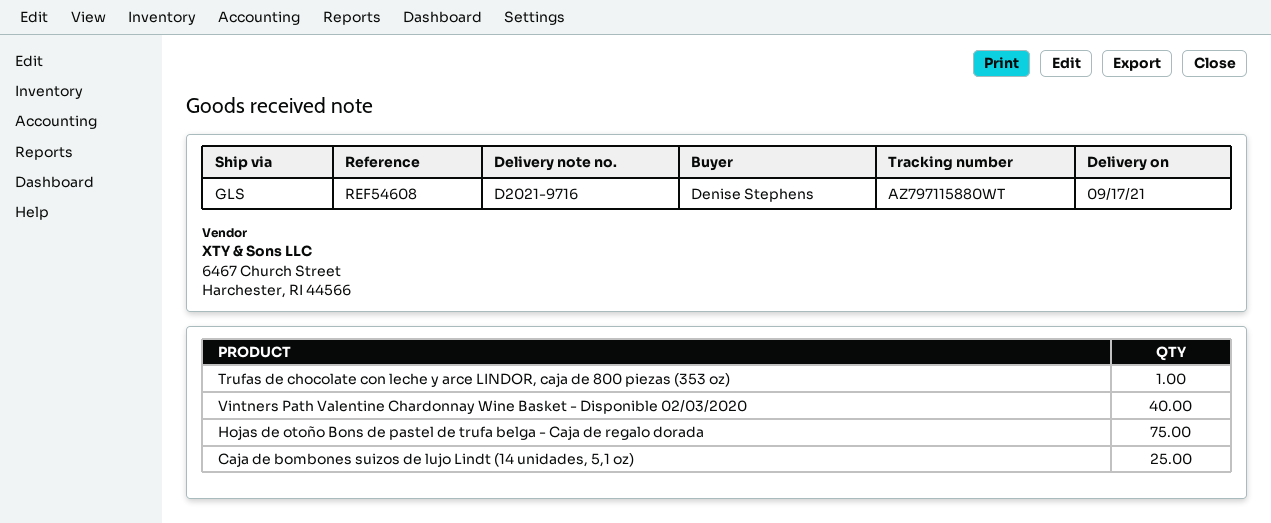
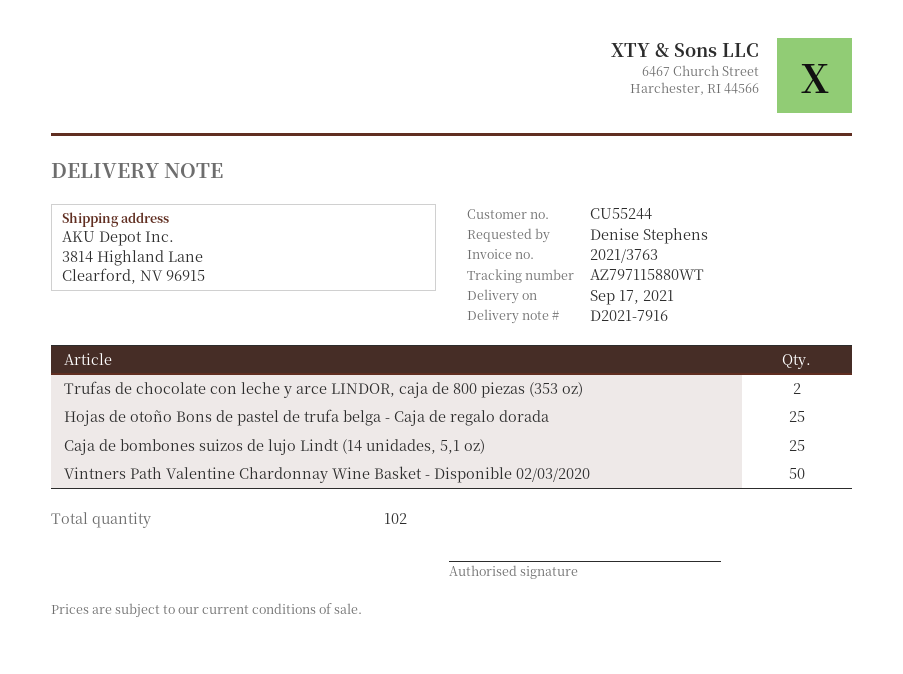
delivery note number: D2021-9716 -> D2021-7916
Trufas de chocolate con leche y arce LINDOR, caja de 800 piezas (353 oz): 1 -> 2
Vintners Path Valentine Chardonnay Wine Basket - Disponible 02/03/2020: 40 -> 50
Hojas de otoño Bons de pastel de trufa belga - Caja de regalo dorada: 75 -> 25

